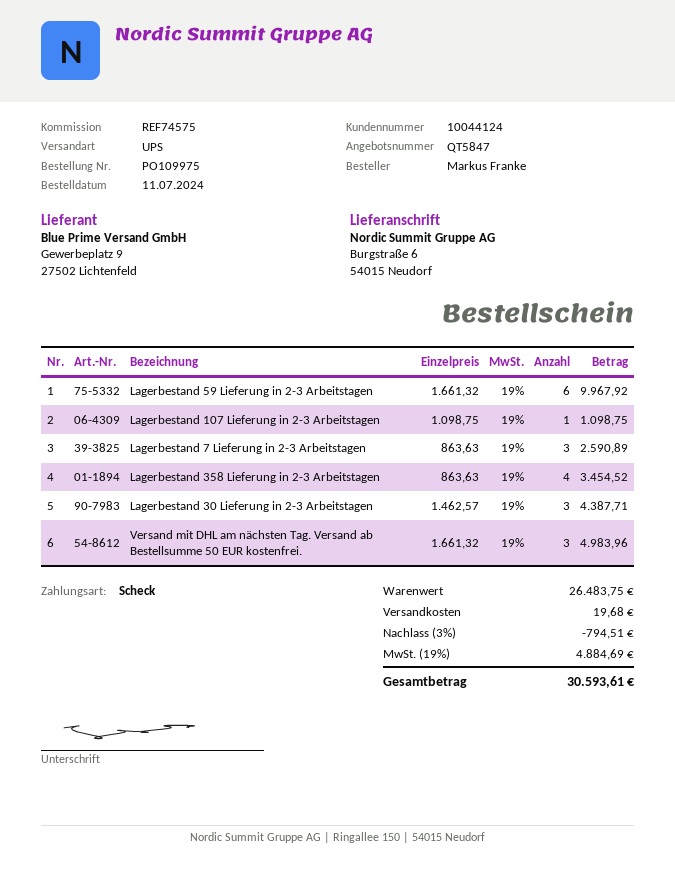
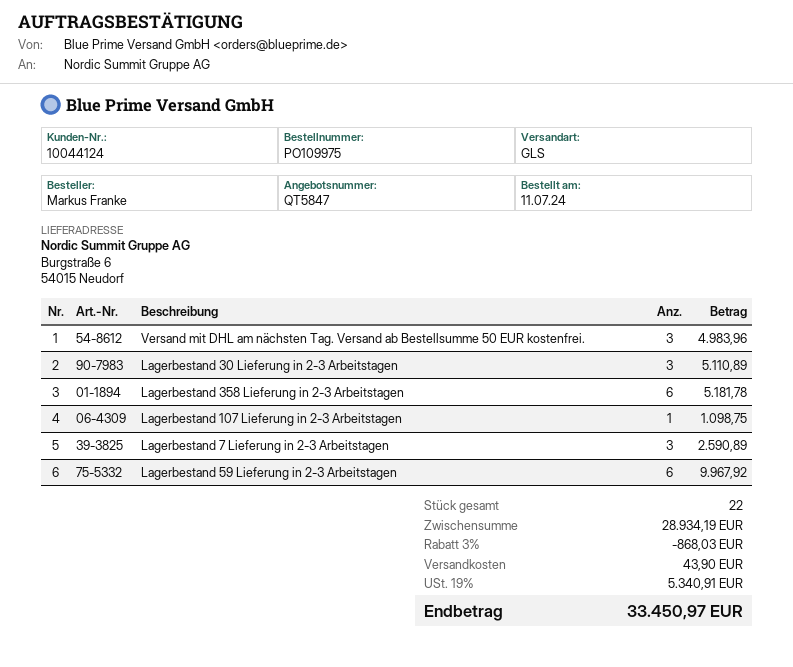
shipping method: UPS -> GLS
Lagerbestand 358 Lieferung in 2-3 Arbeitstagen: 4 for 3454.52 -> 6 for 5181.78
Lagerbestand 30 Lieferung in 2-3 Arbeitstagen: 3 for 4387.71 -> 3 for 5110.89
subtotal: 26483.75 -> 28934.19
discount: 3% = 794.51 -> 3% = 868.03
shipping: 19.68 -> 43.90
tax: 19% = 4884.69 -> 19% = 5340.91
total: 30593.61 -> 33450.97

